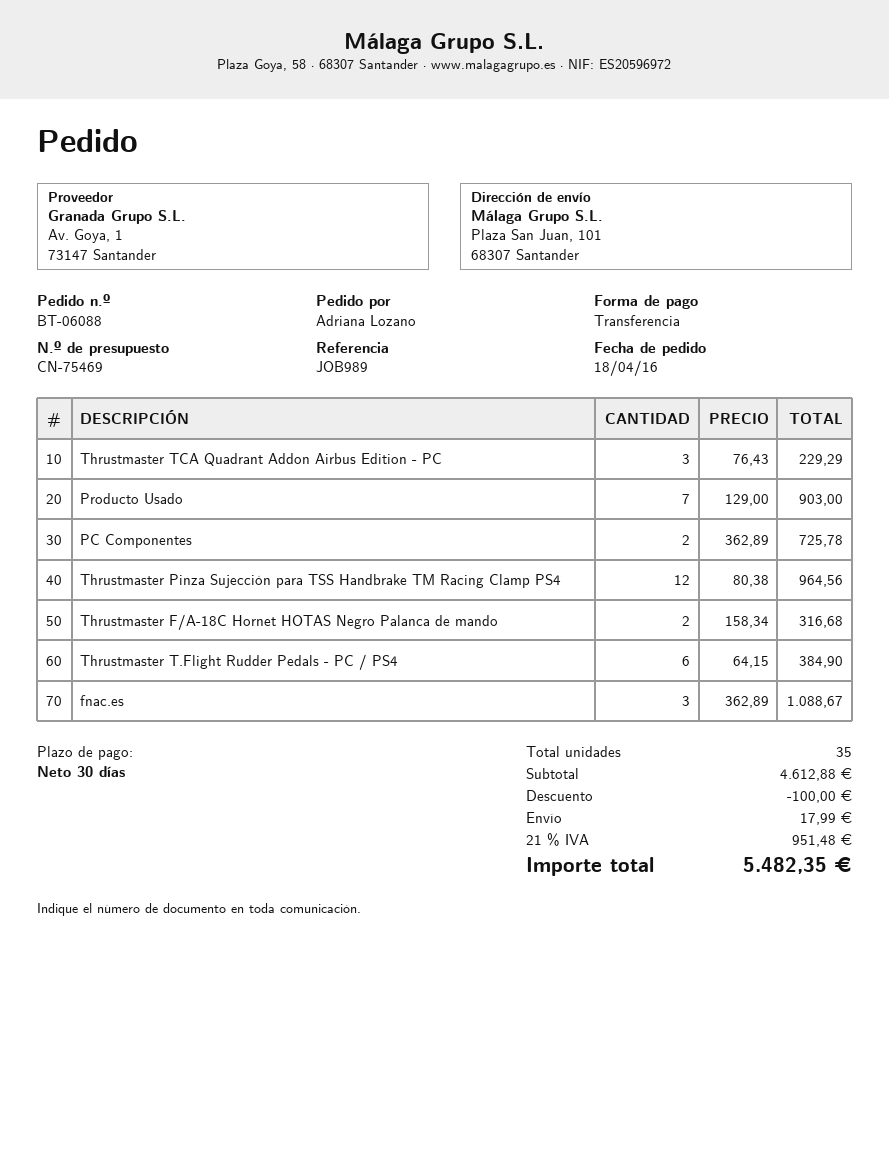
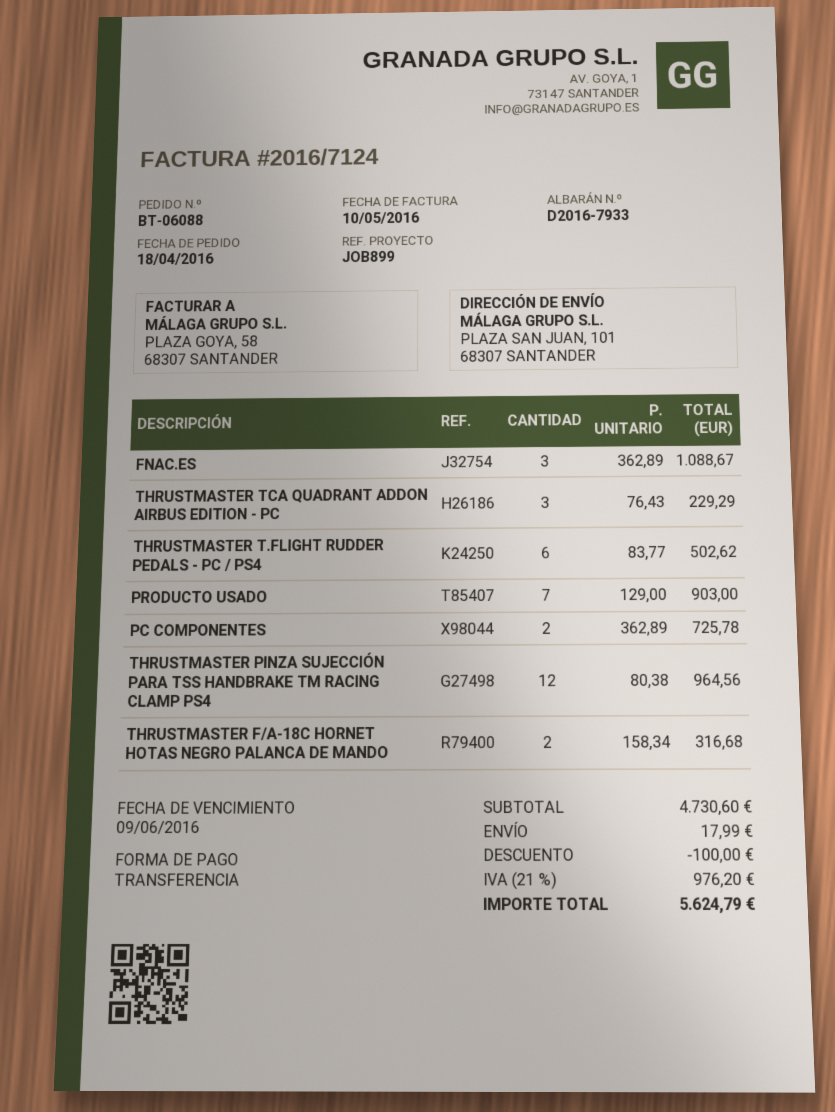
reference: JOB989 -> JOB899
Thrustmaster T.Flight Rudder Pedals - PC / PS4: 6 x 64.15 = 384.90 -> 6 x 83.77 = 502.62
subtotal: 4612.88 -> 4730.60
tax: 21% = 951.48 -> 21% = 976.20
total: 5482.35 -> 5624.79

